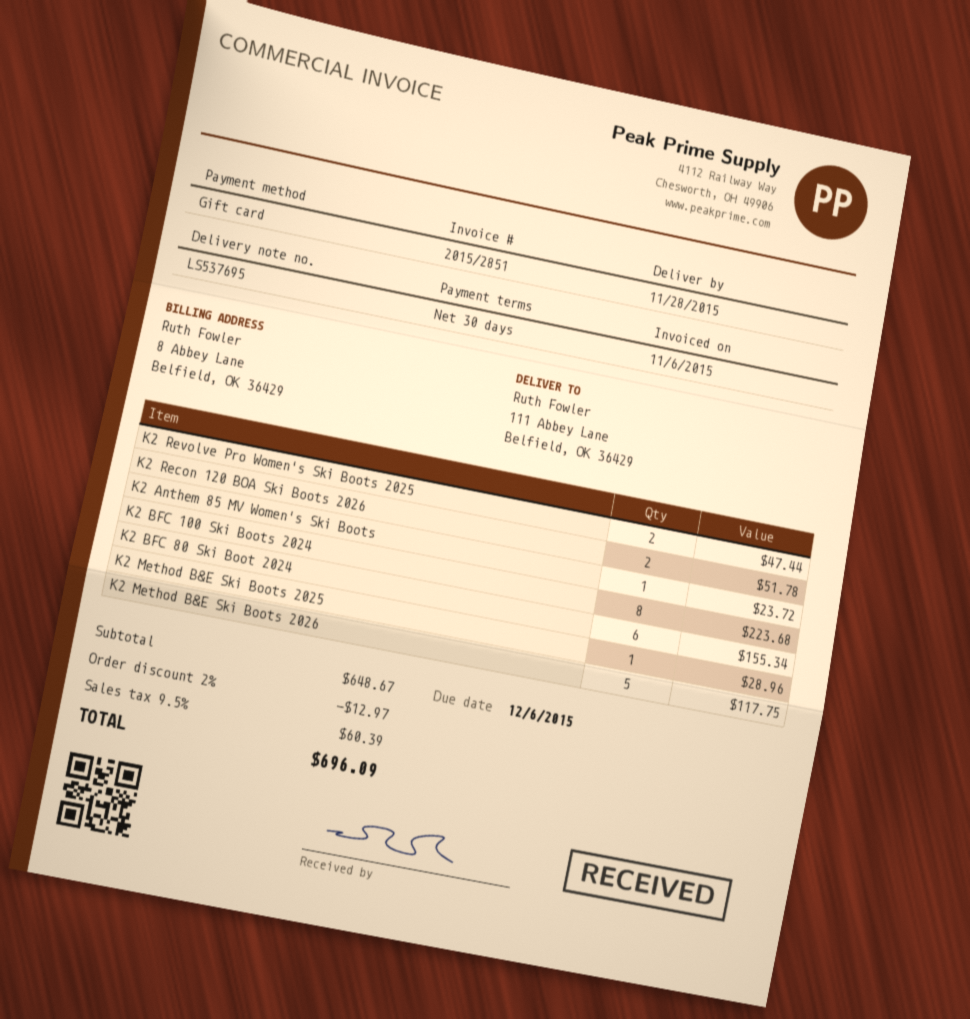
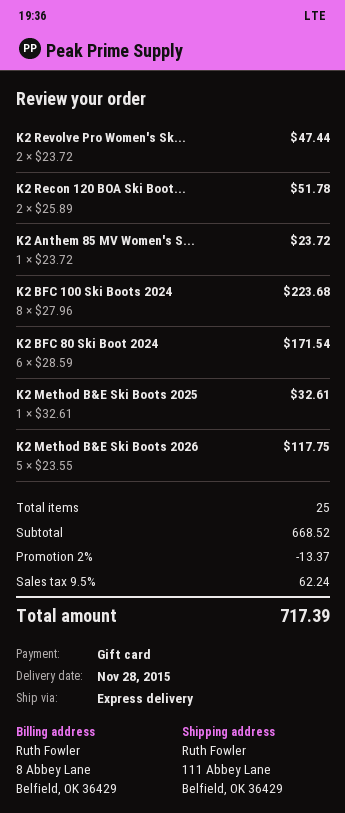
K2 BFC 80 Ski Boot 2024: 6 for 155.34 -> 6 for 171.54
K2 Method B&E Ski Boots 2025: 1 for 28.96 -> 1 for 32.61
subtotal: 648.67 -> 668.52
discount: 2% = 12.97 -> 2% = 13.37
tax: 9.5% = 60.39 -> 9.5% = 62.24
total: 696.09 -> 717.39

